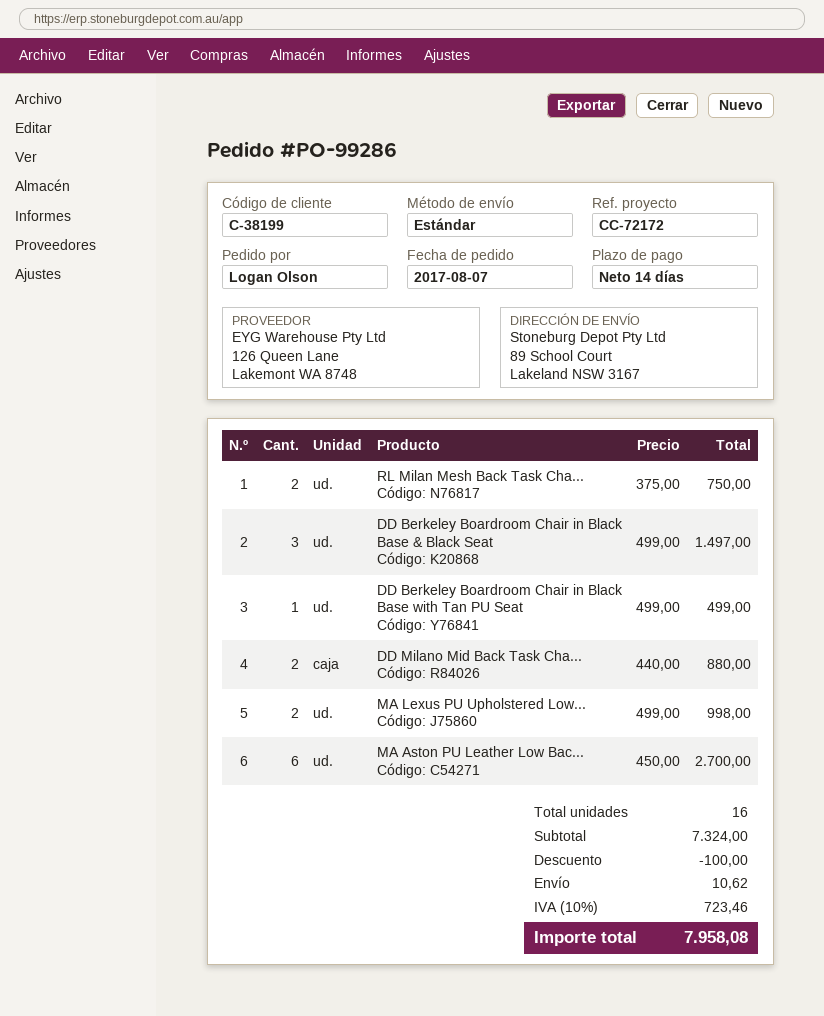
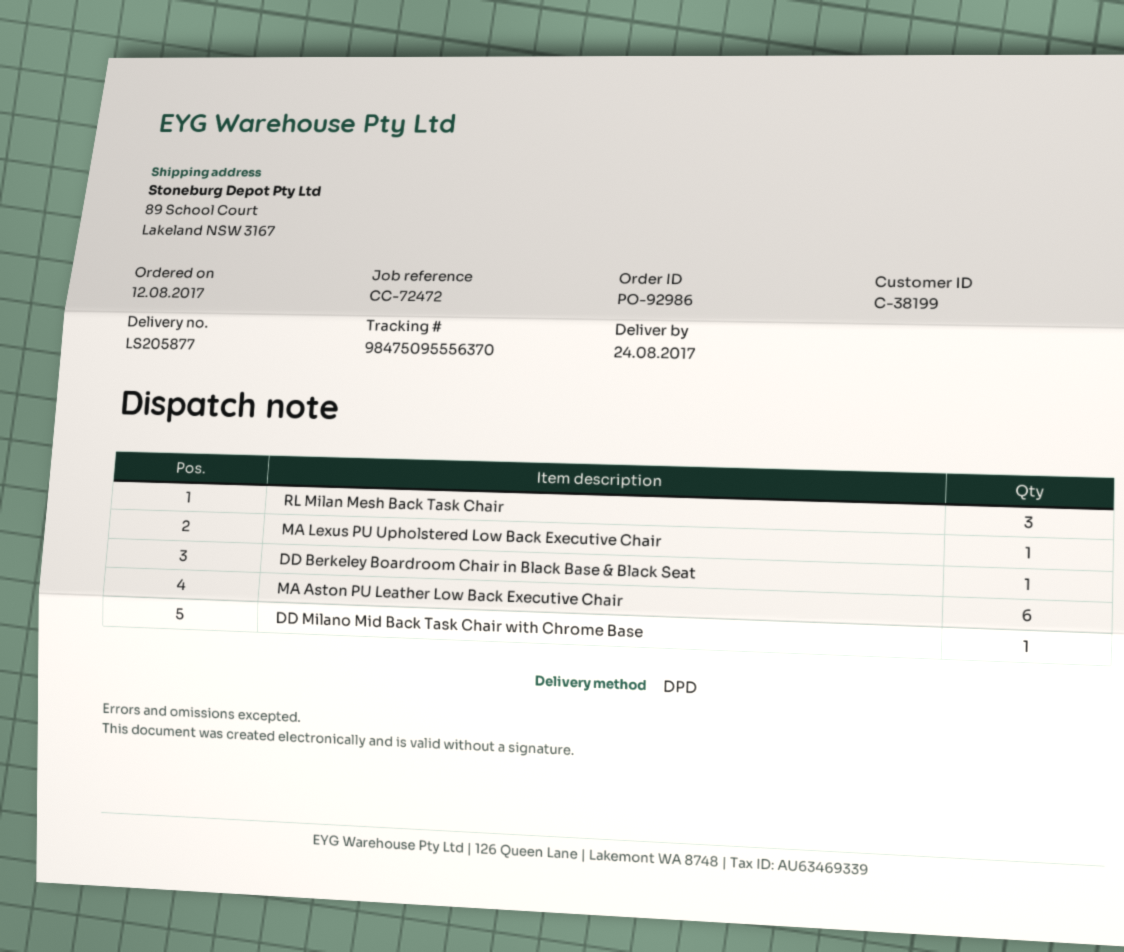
order number: PO-99286 -> PO-92986
order date: 2017-08-07 -> 2017-08-12
reference: CC-72172 -> CC-72472
shipping method: standard -> DPD
RL Milan Mesh Back Task Cha...: 2 -> 3
DD Berkeley Boardroom Chair in Black Base & Black Seat: 3 -> 1
DD Berkeley Boardroom Chair in Black Base with Tan PU Seat: 1 -> none
DD Milano Mid Back Task Cha...: 2 -> 1
MA Lexus PU Upholstered Low...: 2 -> 1

